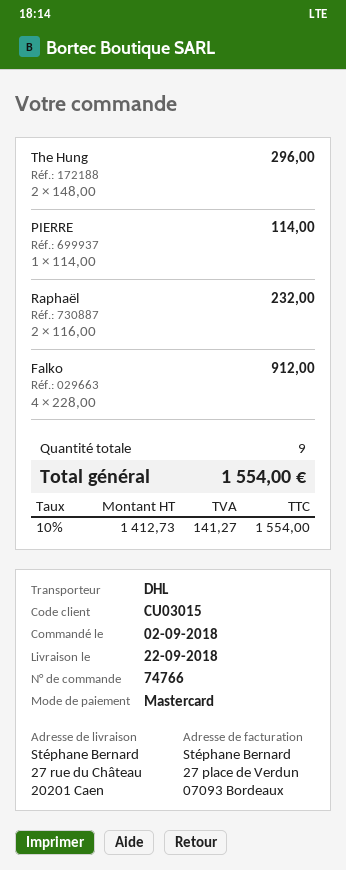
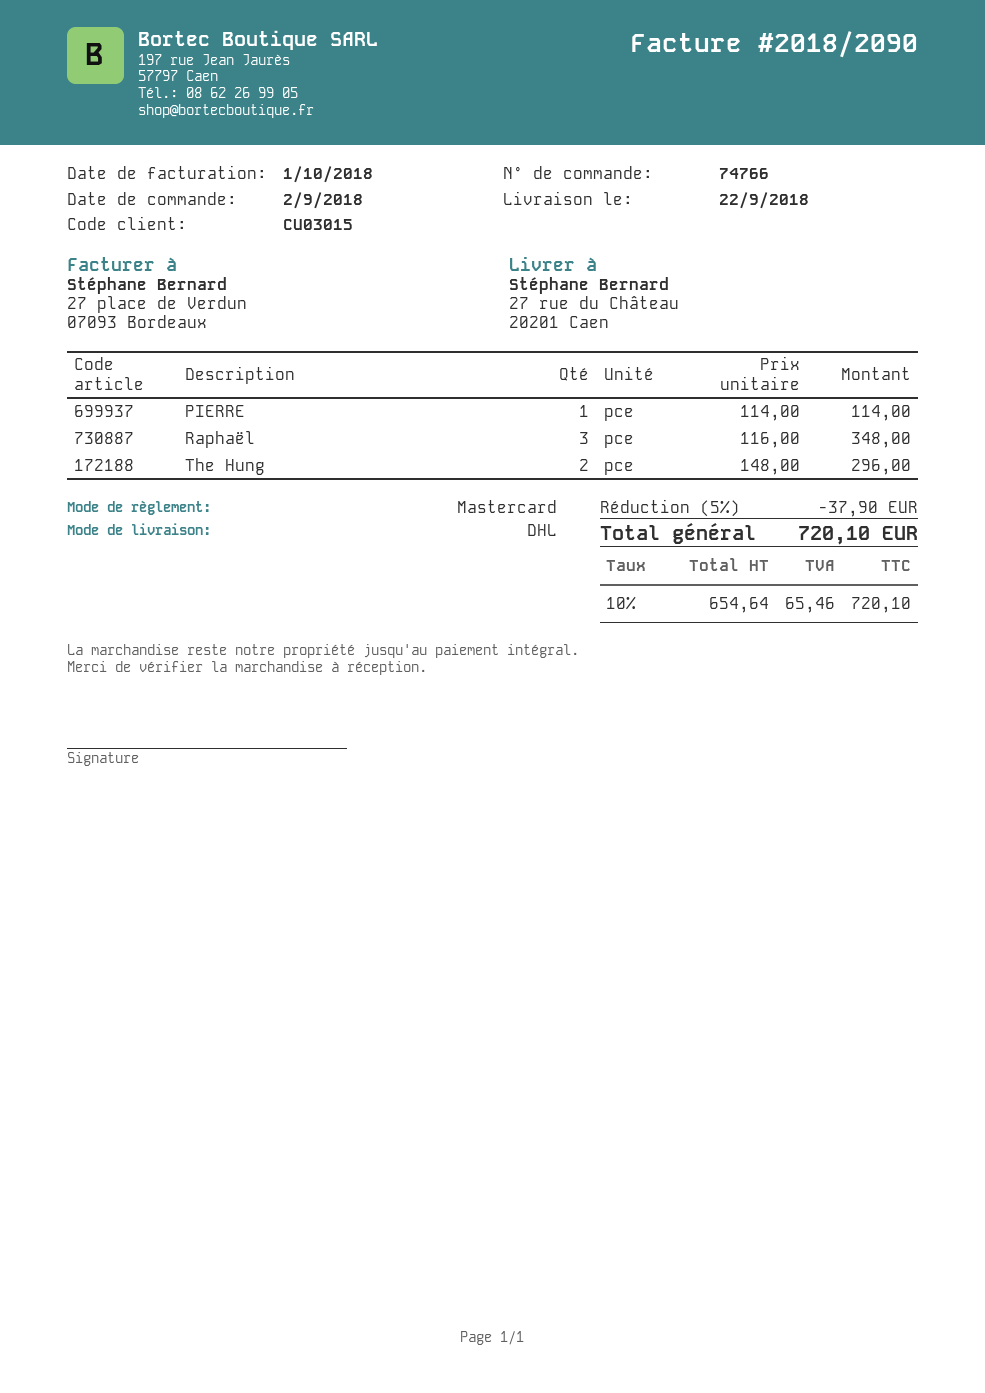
Raphaël: 2 x 116.00 = 232.00 -> 3 x 116.00 = 348.00
Falko: 4 x 228.00 = 912.00 -> none
discount: none -> 5% = 37.90
net: 1412.73 -> 654.64
tax: 10% = 141.27 -> 10% = 65.46
total: 1554.00 -> 720.10

